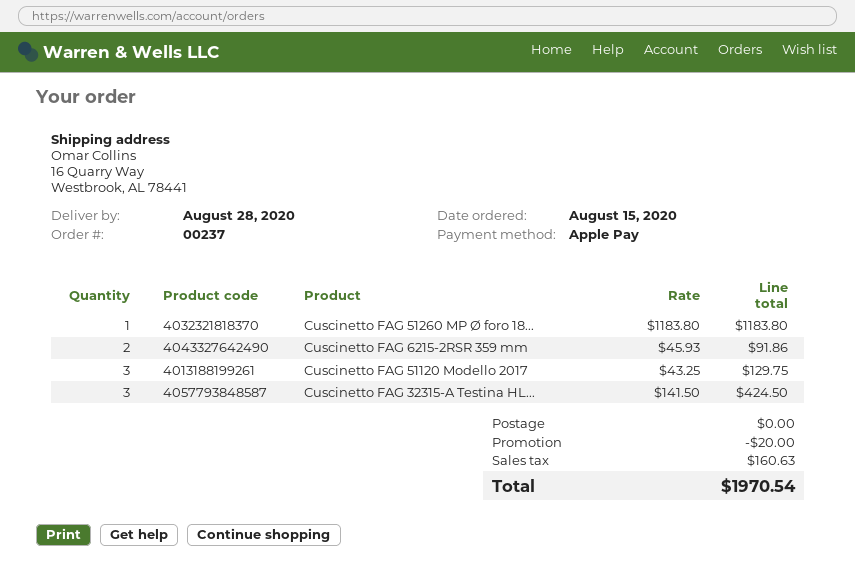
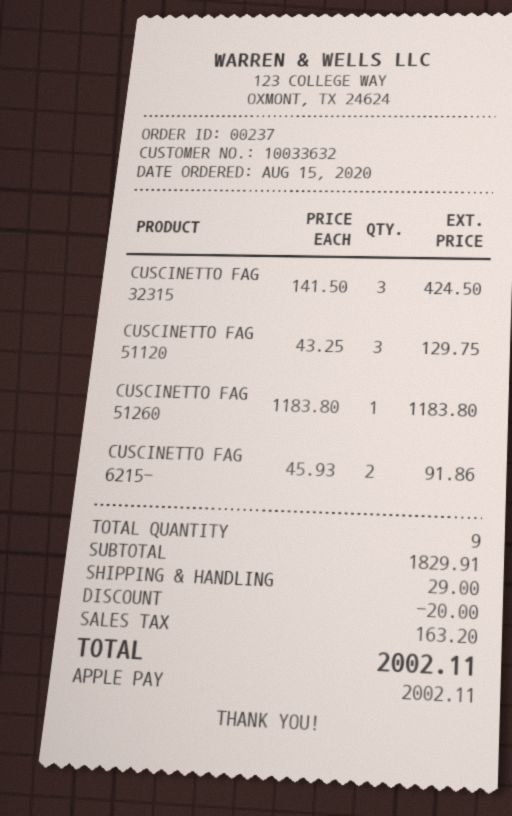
shipping: 0.00 -> 29.00
tax: 160.63 -> 163.20
total: 1970.54 -> 2002.11

